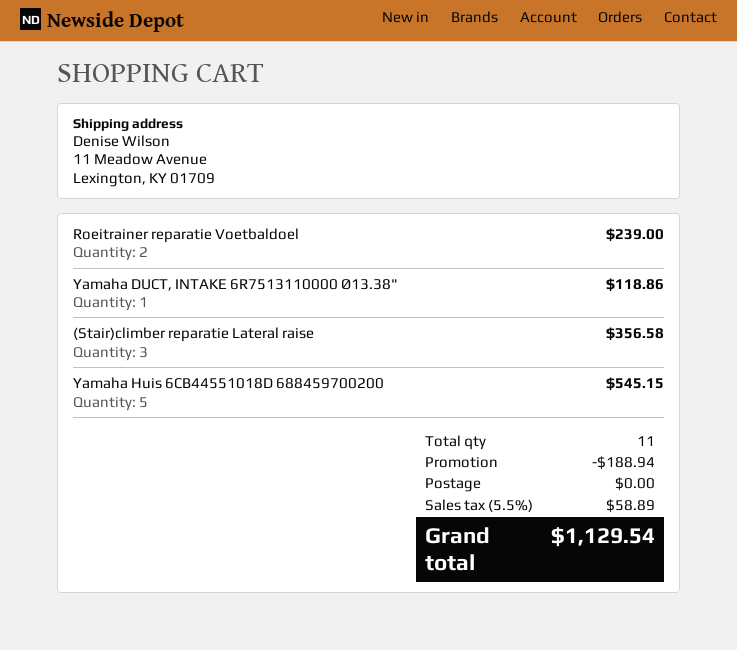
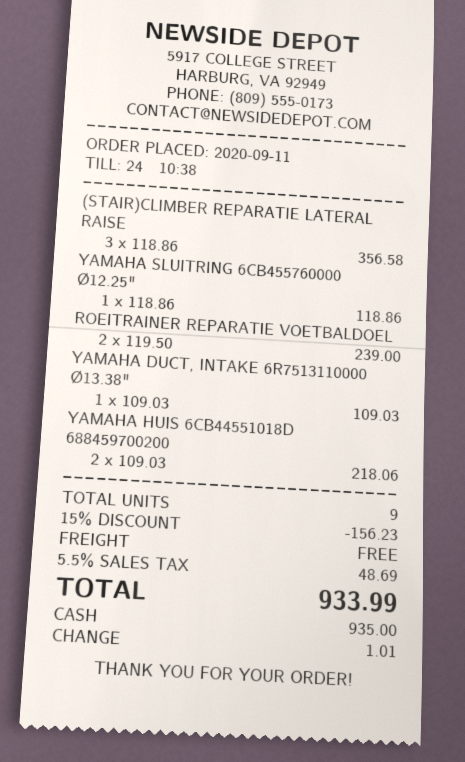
Yamaha DUCT, INTAKE 6R7513110000 Ø13.38": 1 for 118.86 -> 1 for 109.03
Yamaha Huis 6CB44551018D 688459700200: 5 for 545.15 -> 2 for 218.06
YAMAHA SLUITRING 6CB455760000 Ø12.25": none -> 1 for 118.86
total quantity: 11 -> 9
discount: 188.94 -> 156.23
tax: 5.5% = 58.89 -> 5.5% = 48.69
total: 1129.54 -> 933.99

